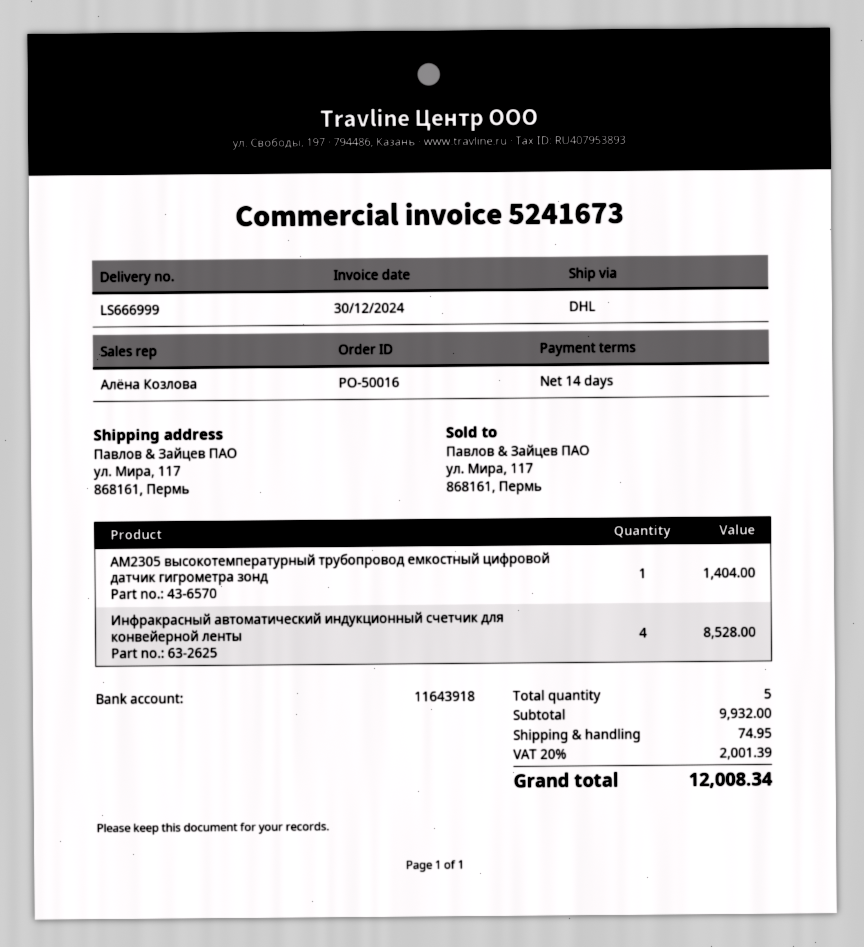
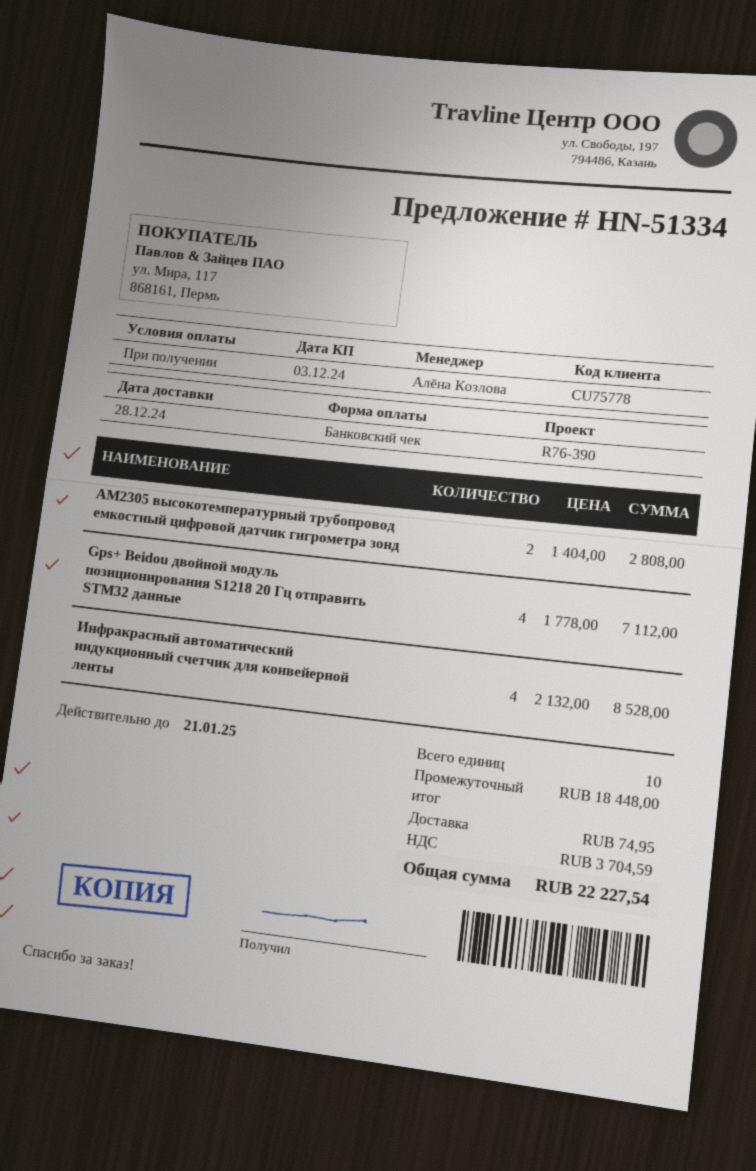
payment terms: 14 days -> on receipt
AM2305 высокотемпературный трубопровод емкостный цифровой датчик гигрометра зонд: 1 for 1404.00 -> 2 for 2808.00
Gps+ Beidou двойной модуль позиционирования S1218 20 Гц отправить STM32 данные: none -> 4 for 7112.00
total quantity: 5 -> 10
subtotal: 9932.00 -> 18448.00
tax: 2001.39 -> 3704.59
total: 12008.34 -> 22227.54

